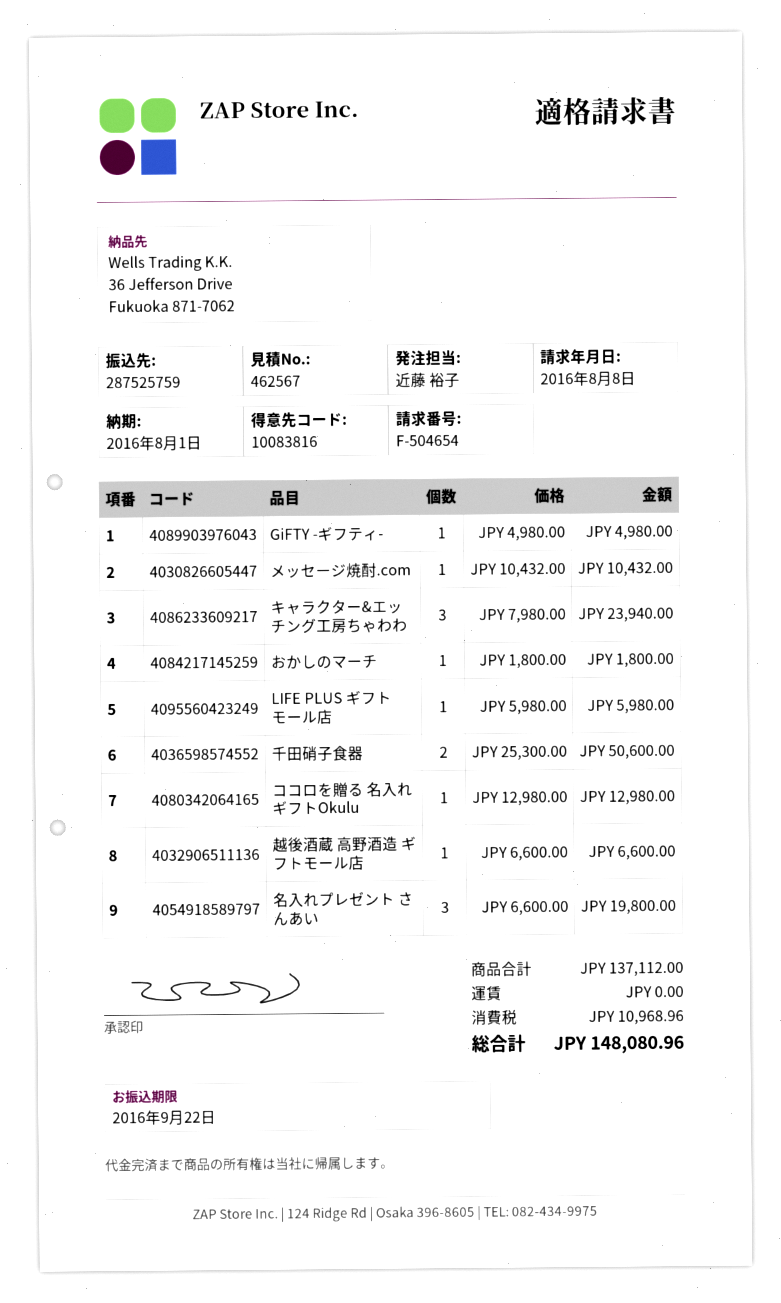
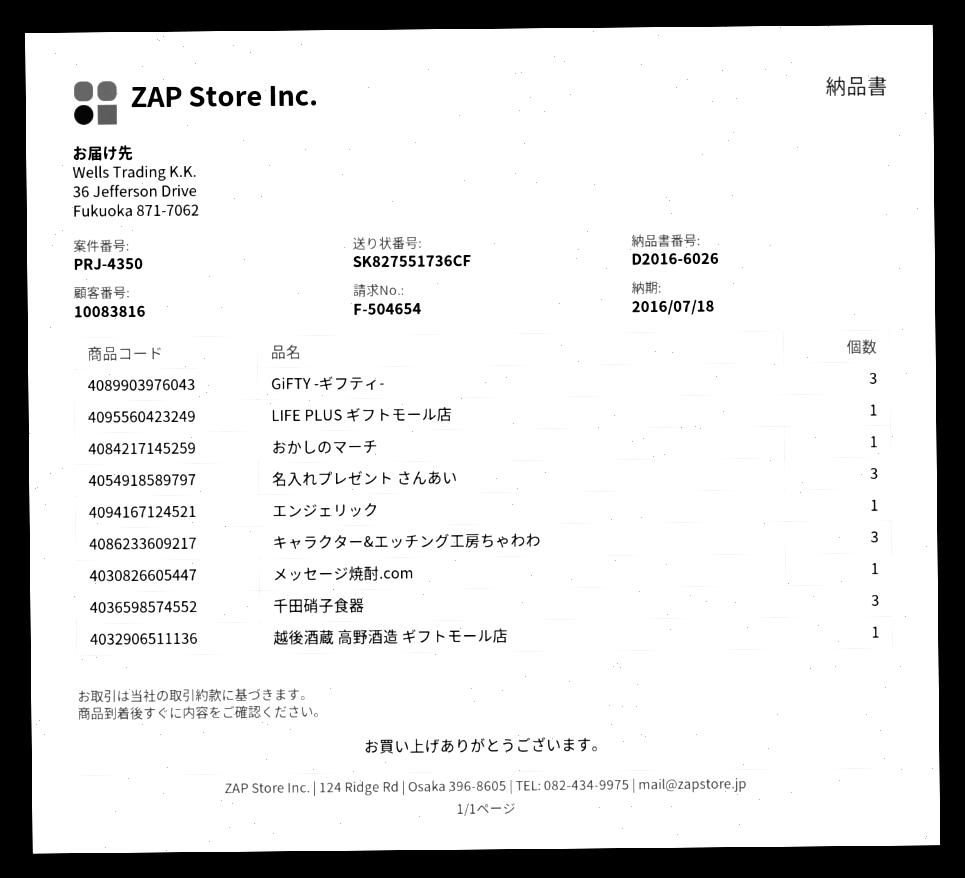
delivery date: 2016-08-01 -> 2016-07-18
GiFTY -ギフティ-: 1 -> 3
千田硝子食器: 2 -> 3
ココロを贈る 名入れギフトOkulu: 1 -> none
エンジェリック: none -> 1

